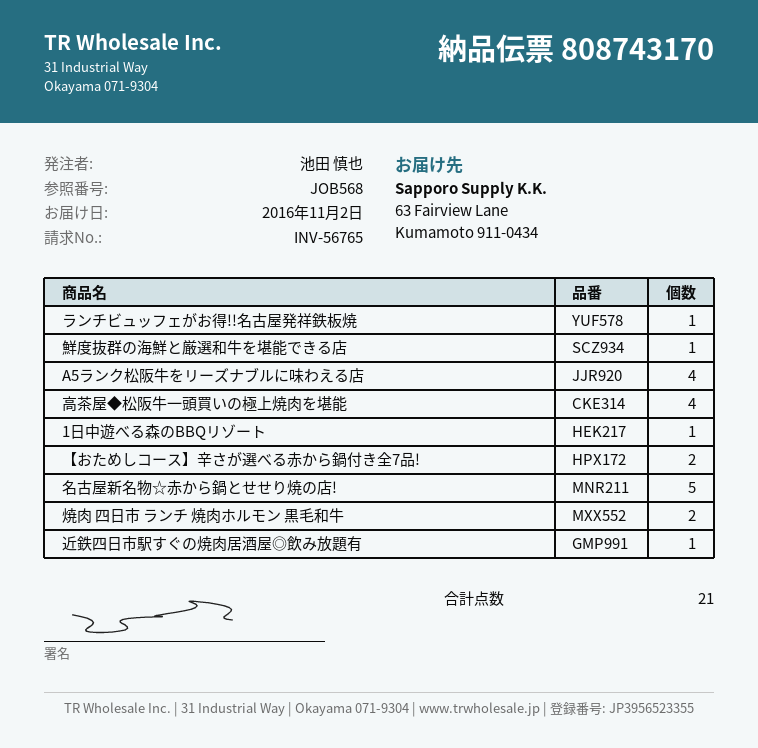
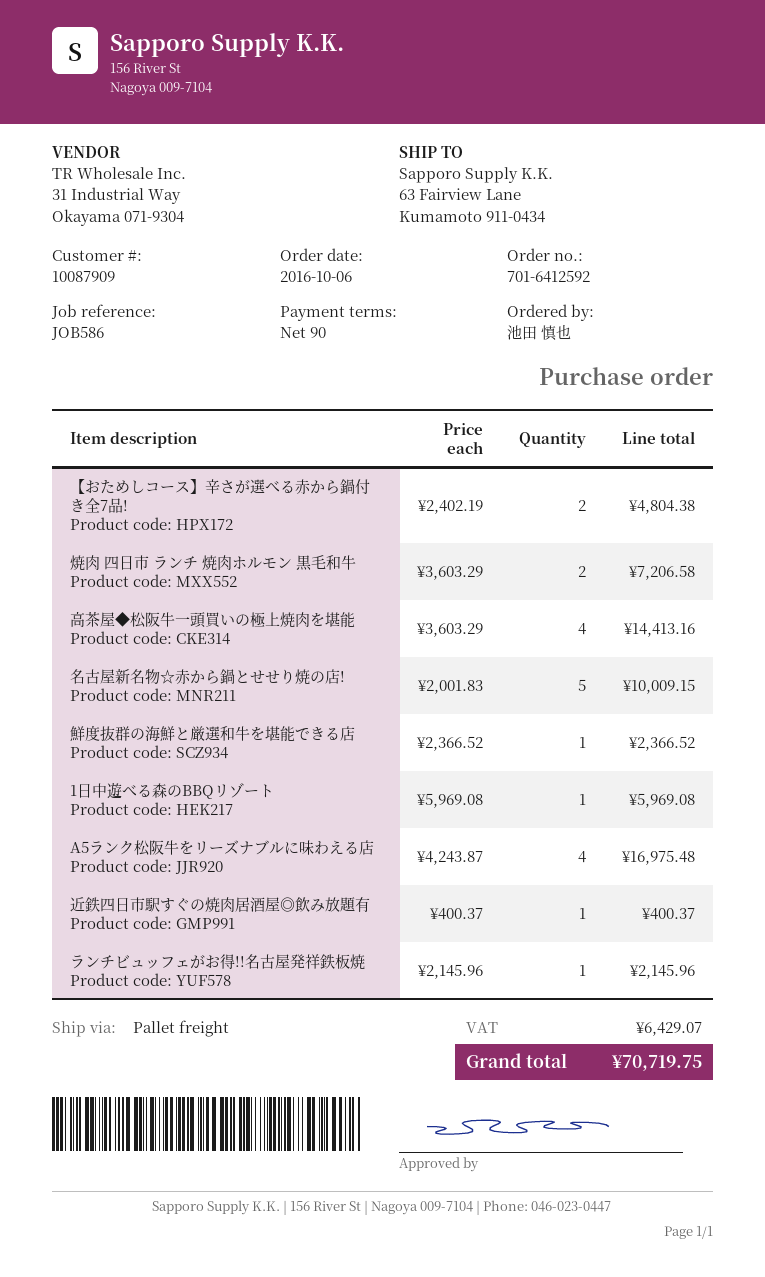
reference: JOB568 -> JOB586

